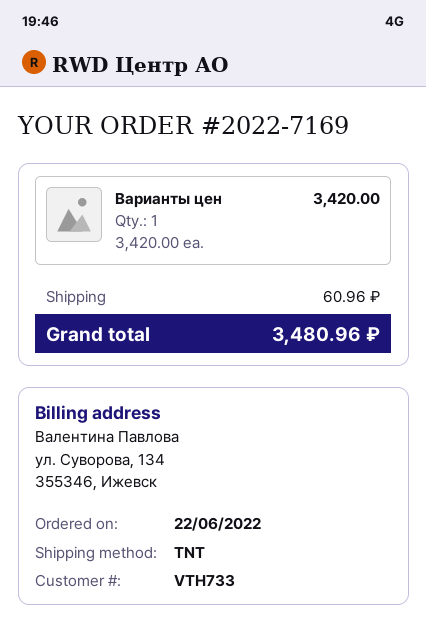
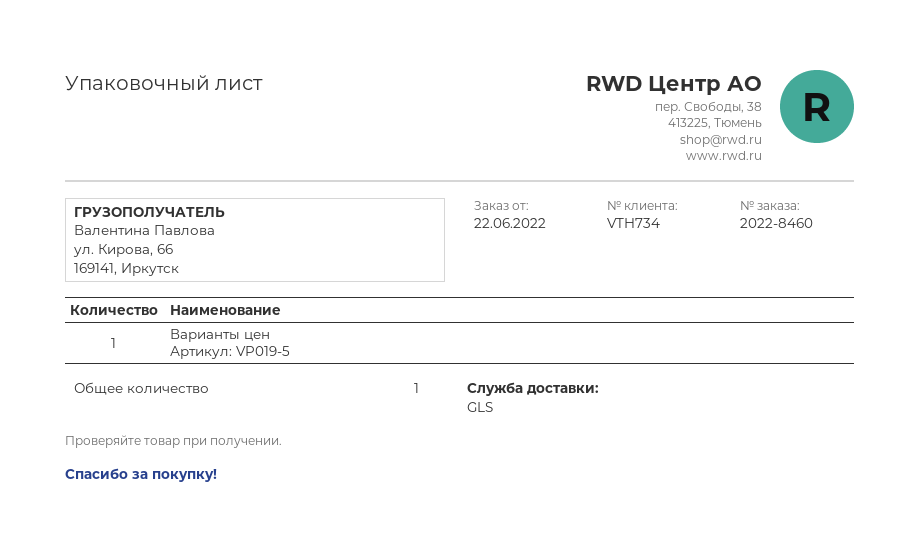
order number: 2022-7169 -> 2022-8460
customer number: VTH733 -> VTH734
shipping method: TNT -> GLS

